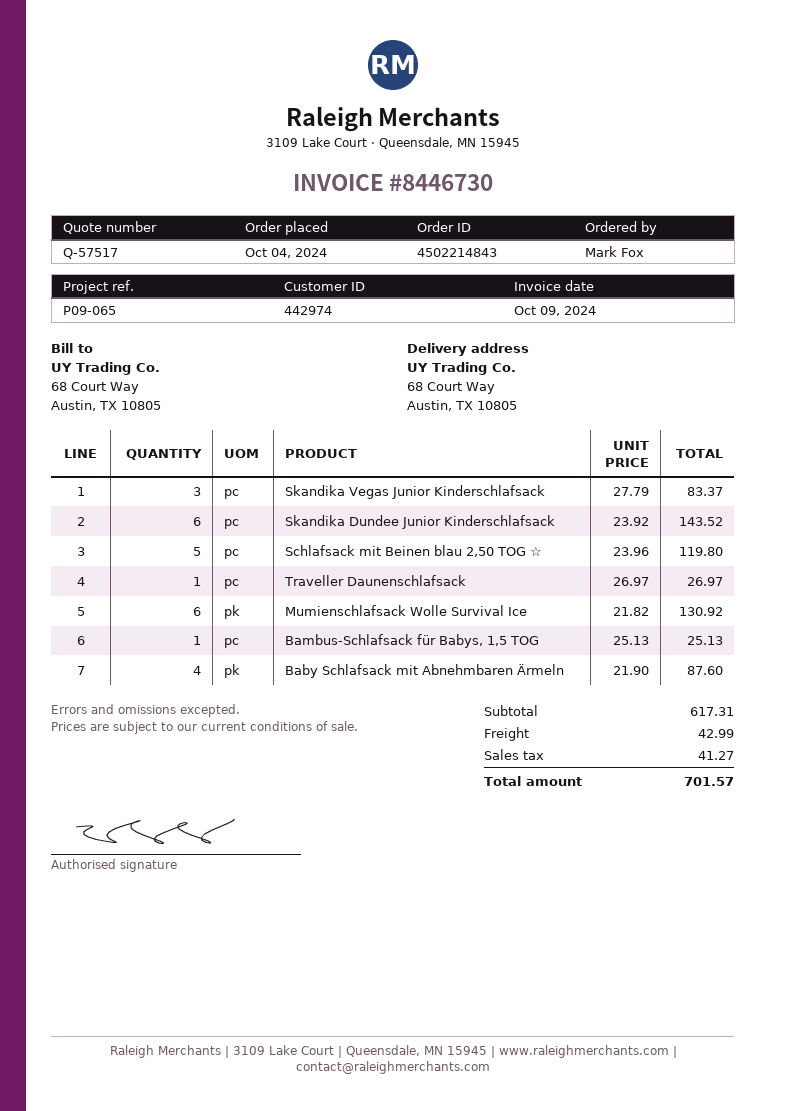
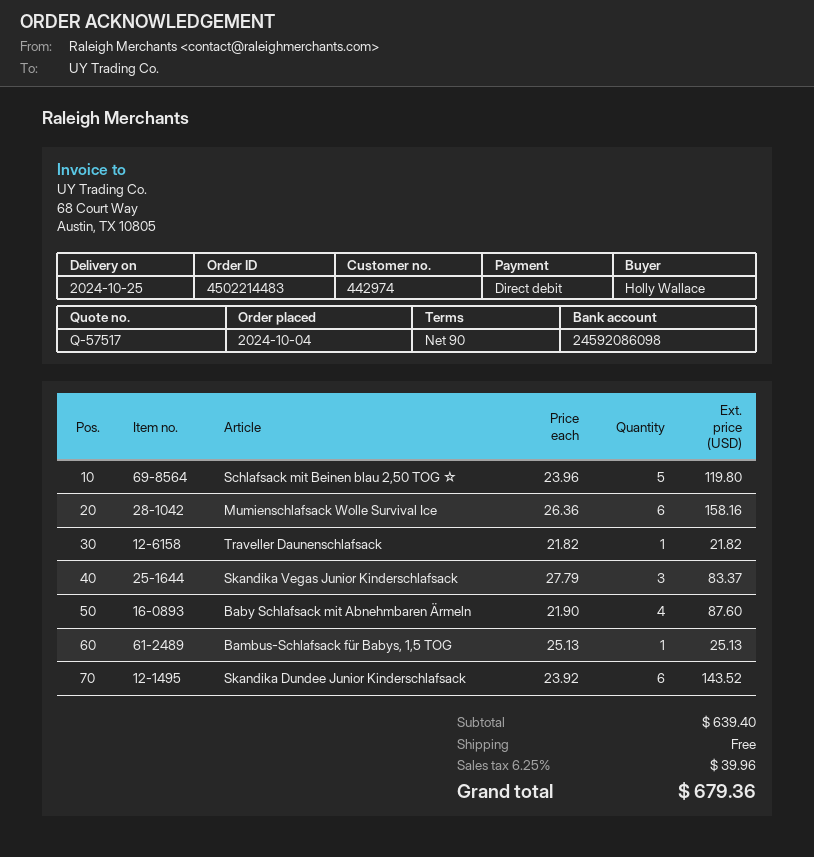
order number: 4502214843 -> 4502214483
ordered by: Mark Fox -> Holly Wallace
Traveller Daunenschlafsack: 1 x 26.97 = 26.97 -> 1 x 21.82 = 21.82
Mumienschlafsack Wolle Survival Ice: 6 x 21.82 = 130.92 -> 6 x 26.36 = 158.16
subtotal: 617.31 -> 639.40
shipping: 42.99 -> 0.00
tax: 41.27 -> 39.96
total: 701.57 -> 679.36

